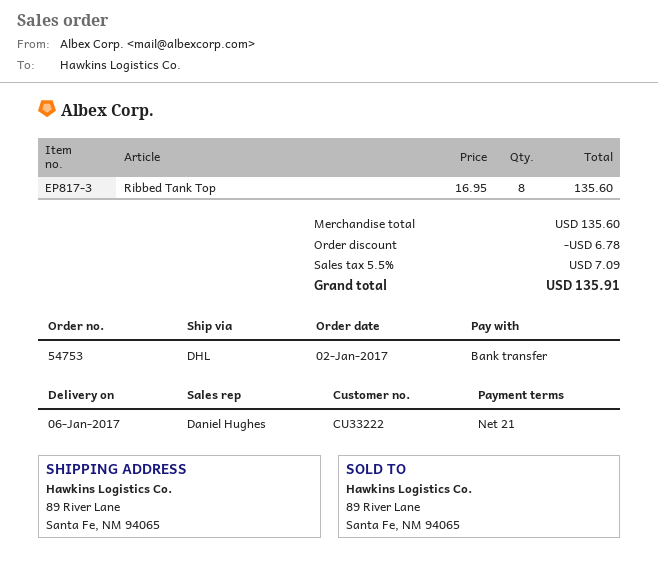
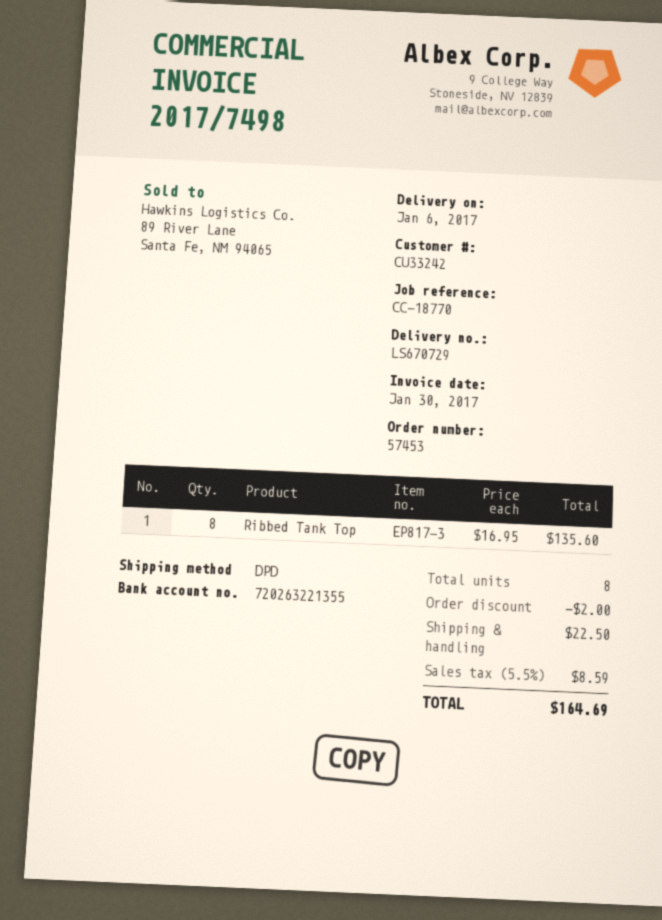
order number: 54753 -> 57453
customer number: CU33222 -> CU33242
shipping method: DHL -> DPD
discount: 6.78 -> 2.00
shipping: none -> 22.50
tax: 5.5% = 7.09 -> 5.5% = 8.59
total: 135.91 -> 164.69

